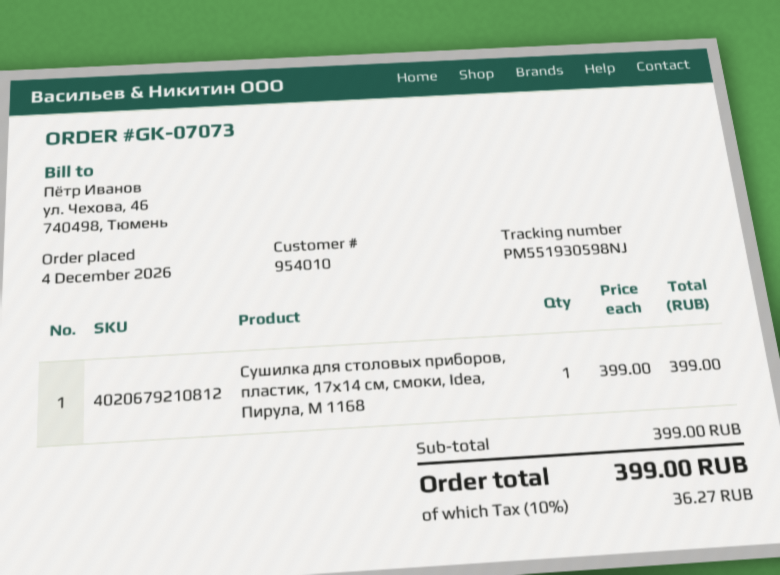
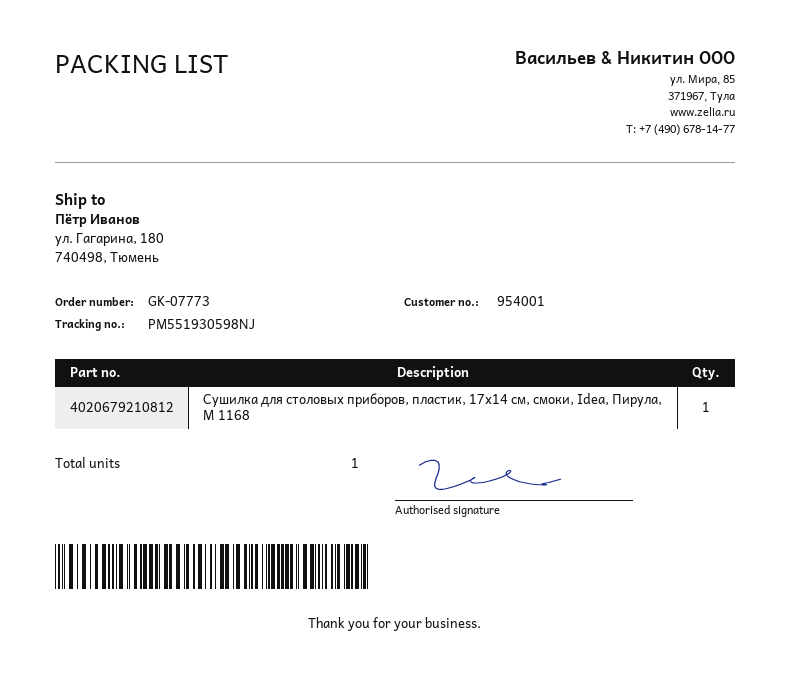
order number: GK-07073 -> GK-07773
customer number: 954010 -> 954001

